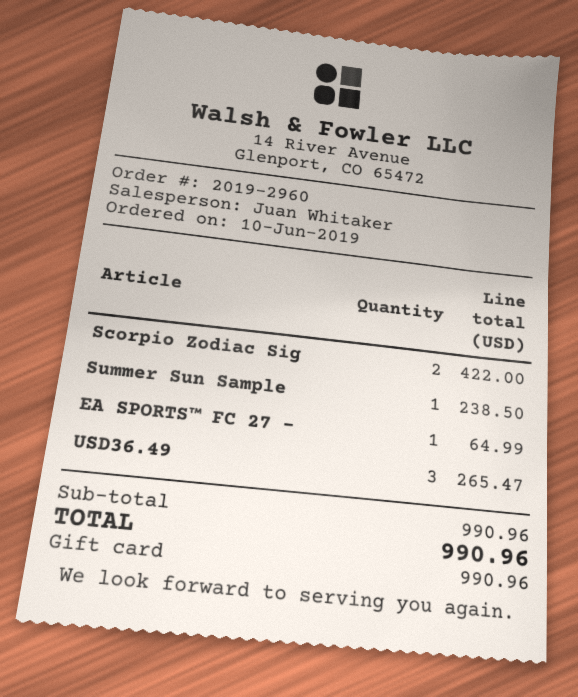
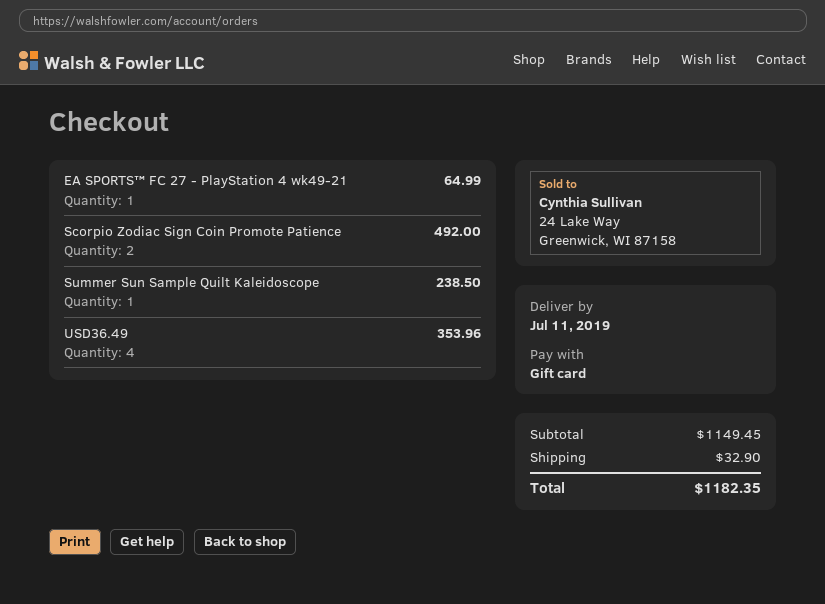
Scorpio Zodiac Sig: 2 for 422.00 -> 2 for 492.00
USD36.49: 3 for 265.47 -> 4 for 353.96
subtotal: 990.96 -> 1149.45
shipping: none -> 32.90
total: 990.96 -> 1182.35

